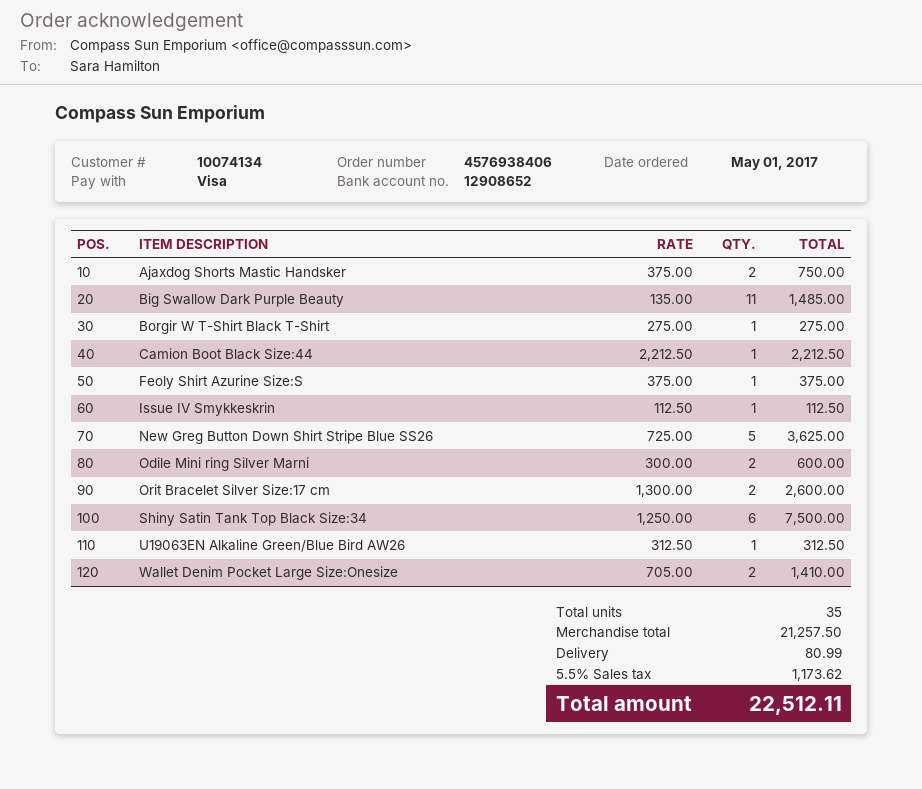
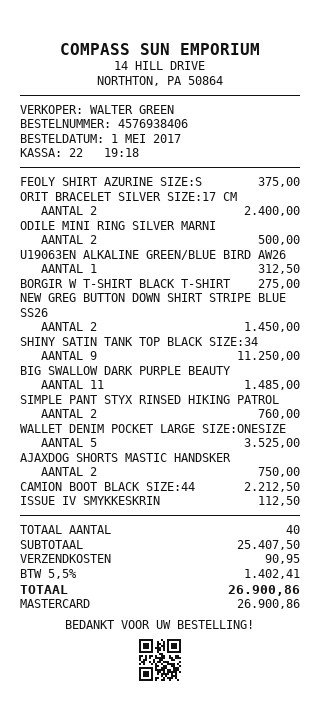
payment method: Visa -> Mastercard
New Greg Button Down Shirt Stripe Blue SS26: 5 for 3625.00 -> 2 for 1450.00
Odile Mini ring Silver Marni: 2 for 600.00 -> 2 for 500.00
Orit Bracelet Silver Size:17 cm: 2 for 2600.00 -> 2 for 2400.00
Shiny Satin Tank Top Black Size:34: 6 for 7500.00 -> 9 for 11250.00
Wallet Denim Pocket Large Size:Onesize: 2 for 1410.00 -> 5 for 3525.00
SIMPLE PANT STYX RINSED HIKING PATROL: none -> 2 for 760.00
total quantity: 35 -> 40
subtotal: 21257.50 -> 25407.50
shipping: 80.99 -> 90.95
tax: 5.5% = 1173.62 -> 5.5% = 1402.41
total: 22512.11 -> 26900.86

